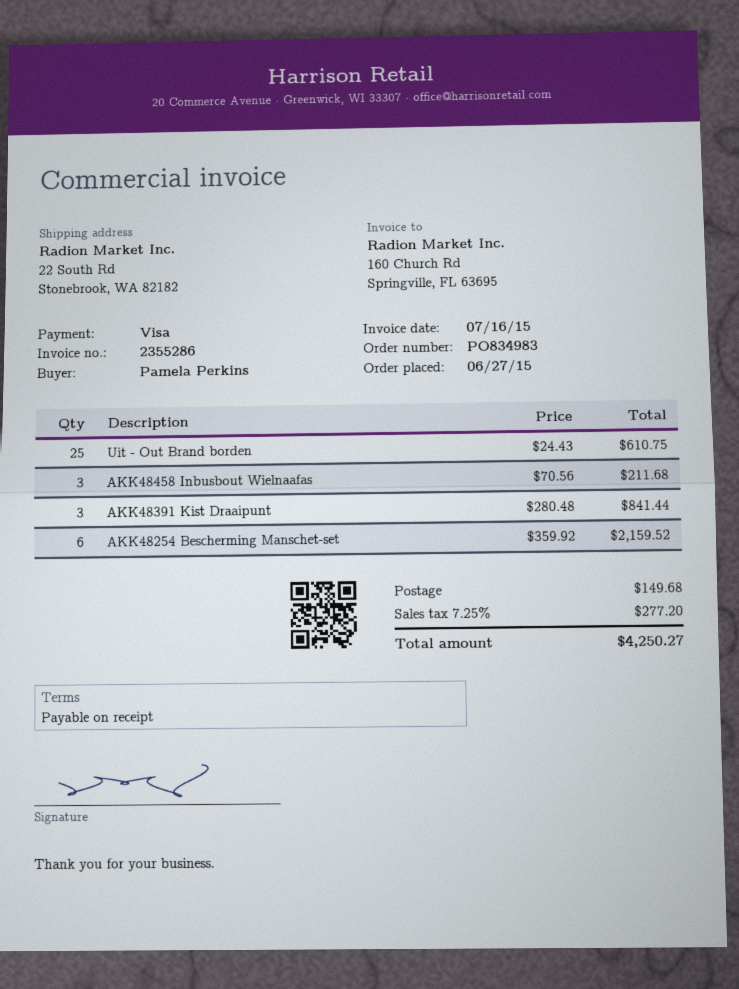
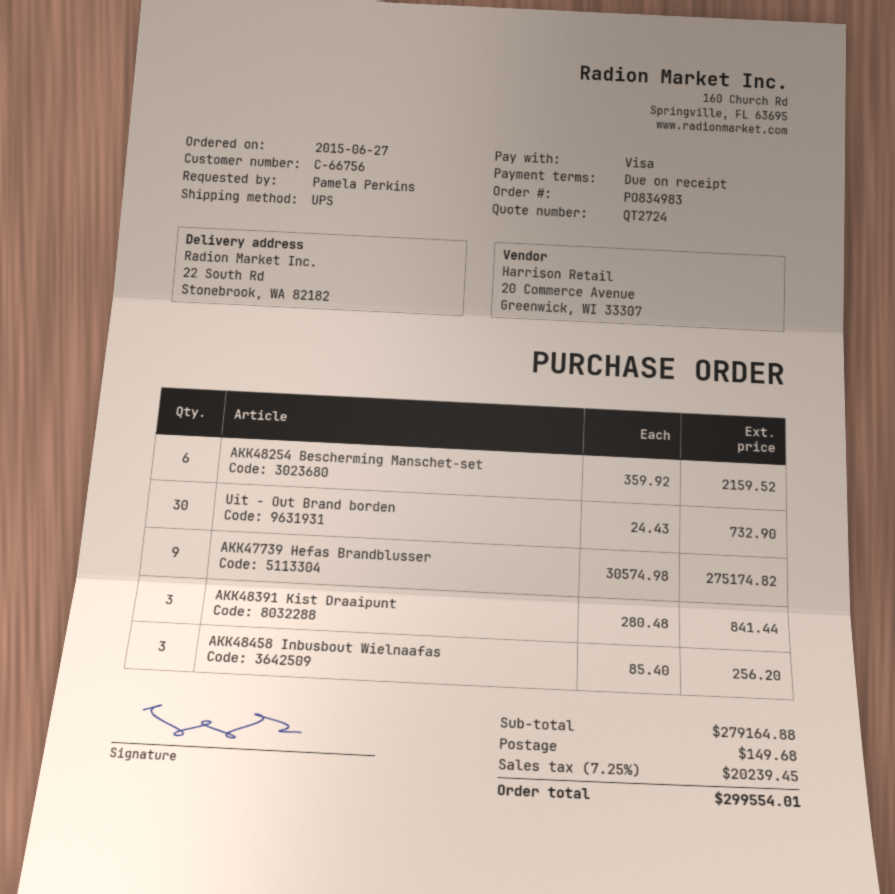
Uit - Out Brand borden: 25 x 24.43 = 610.75 -> 30 x 24.43 = 732.90
AKK48458 Inbusbout Wielnaafas: 3 x 70.56 = 211.68 -> 3 x 85.40 = 256.20
AKK47739 Hefas Brandblusser: none -> 9 x 30574.98 = 275174.82
tax: 7.25% = 277.20 -> 7.25% = 20239.45
total: 4250.27 -> 299554.01

